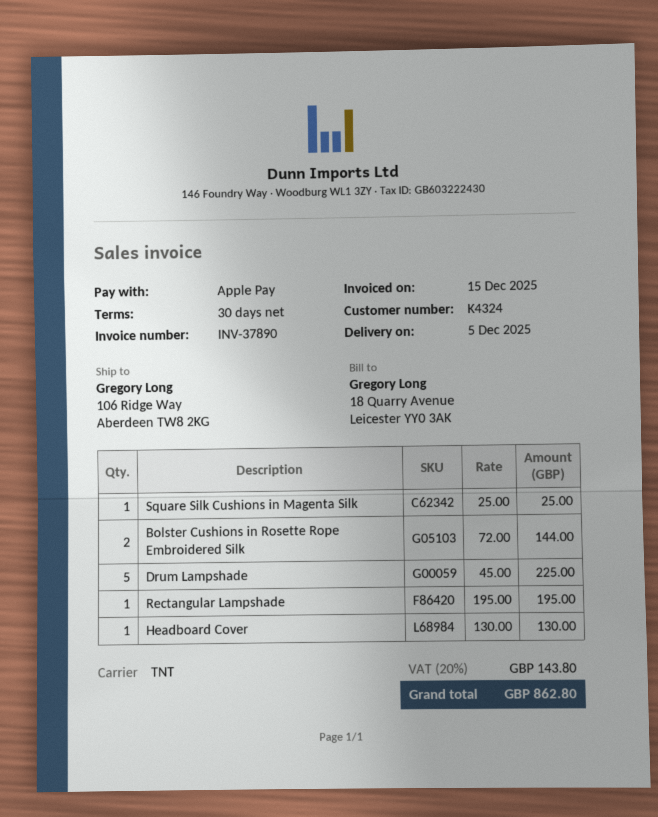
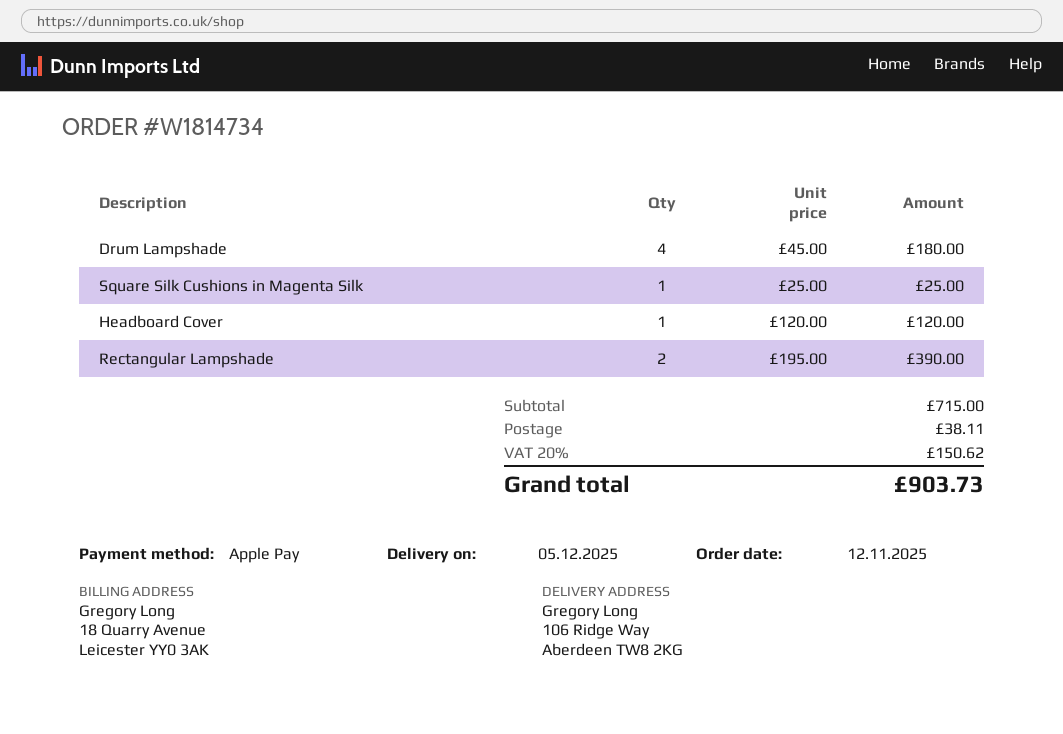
Bolster Cushions in Rosette Rope Embroidered Silk: 2 x 72.00 = 144.00 -> none
Drum Lampshade: 5 x 45.00 = 225.00 -> 4 x 45.00 = 180.00
Rectangular Lampshade: 1 x 195.00 = 195.00 -> 2 x 195.00 = 390.00
Headboard Cover: 1 x 130.00 = 130.00 -> 1 x 120.00 = 120.00
shipping: none -> 38.11
tax: 20% = 143.80 -> 20% = 150.62
total: 862.80 -> 903.73

